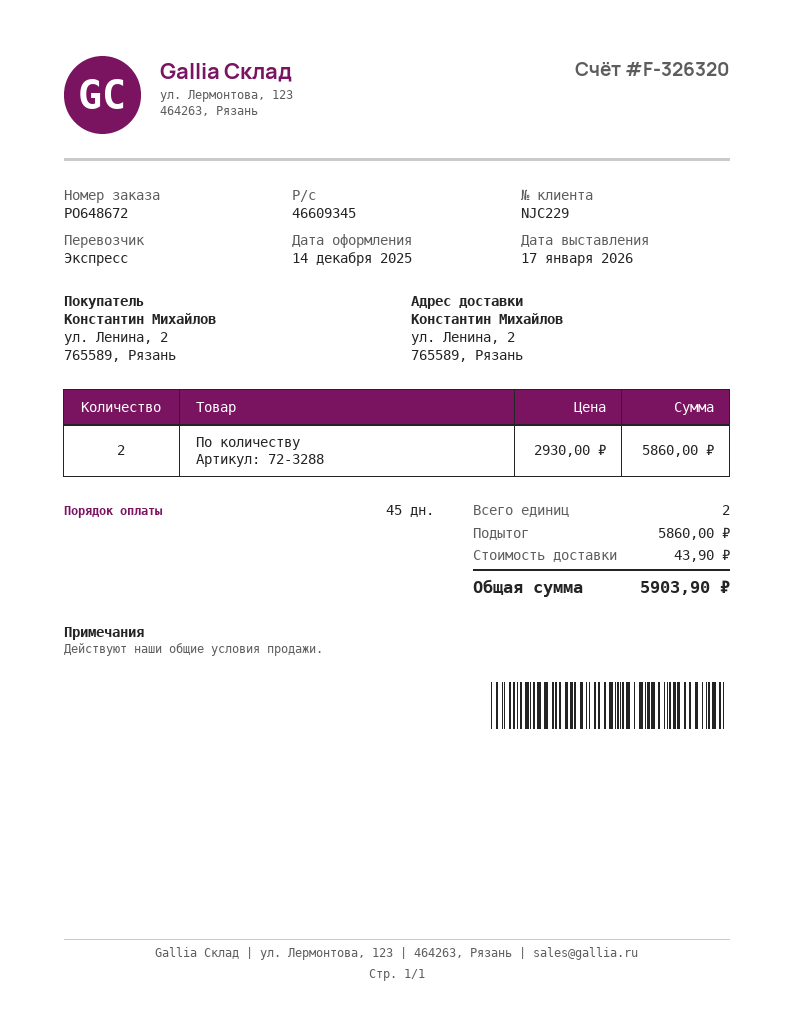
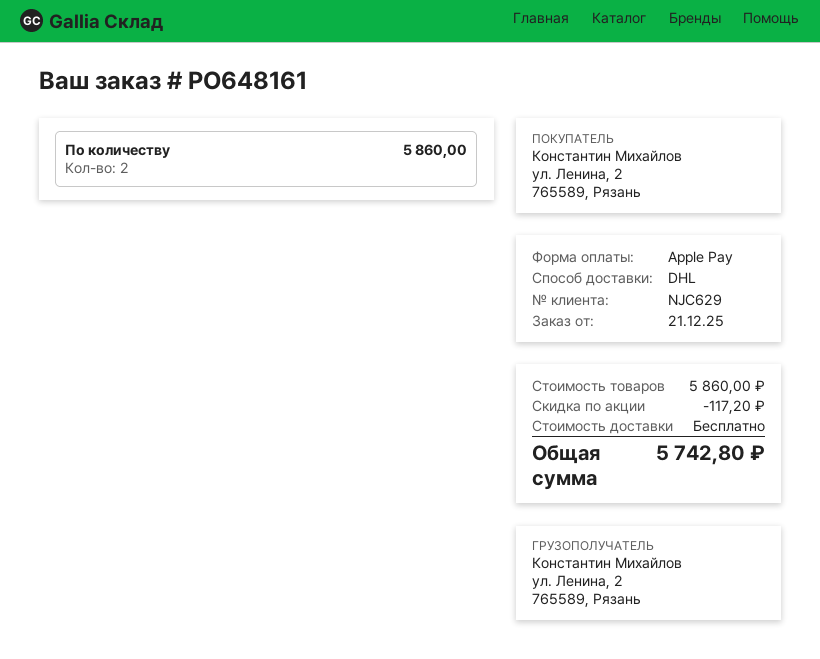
order number: PO648672 -> PO648161
order date: 2025-12-14 -> 2025-12-21
customer number: NJC229 -> NJC629
shipping method: express -> DHL
discount: none -> 117.20
shipping: 43.90 -> 0.00
total: 5903.90 -> 5742.80

